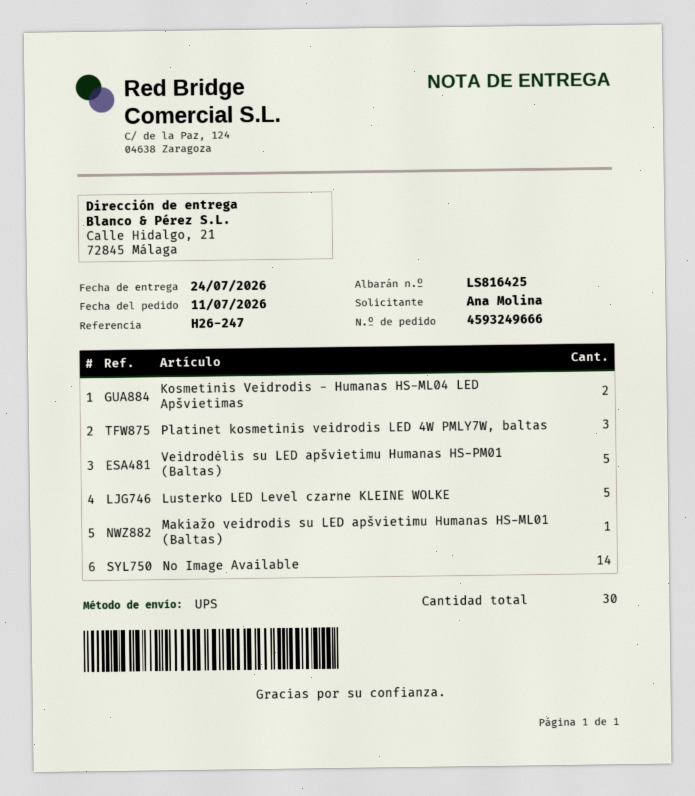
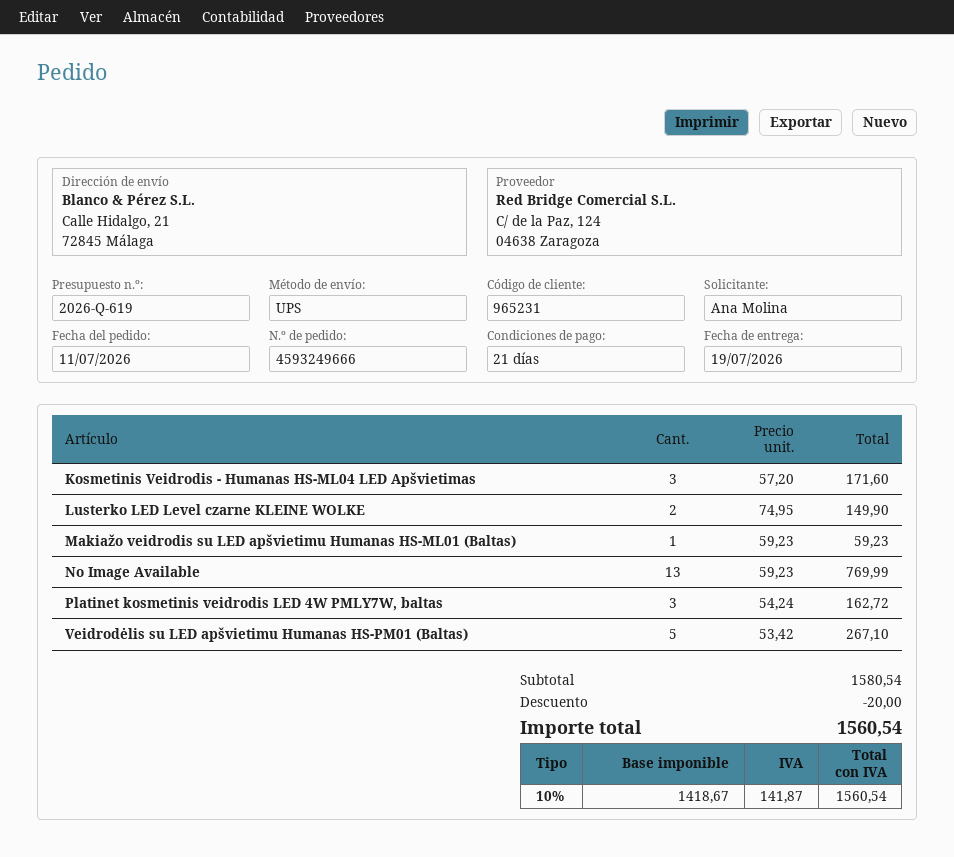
delivery date: 2026-07-24 -> 2026-07-19
Kosmetinis Veidrodis - Humanas HS-ML04 LED Apšvietimas: 2 -> 3
Lusterko LED Level czarne KLEINE WOLKE: 5 -> 2
No Image Available: 14 -> 13

